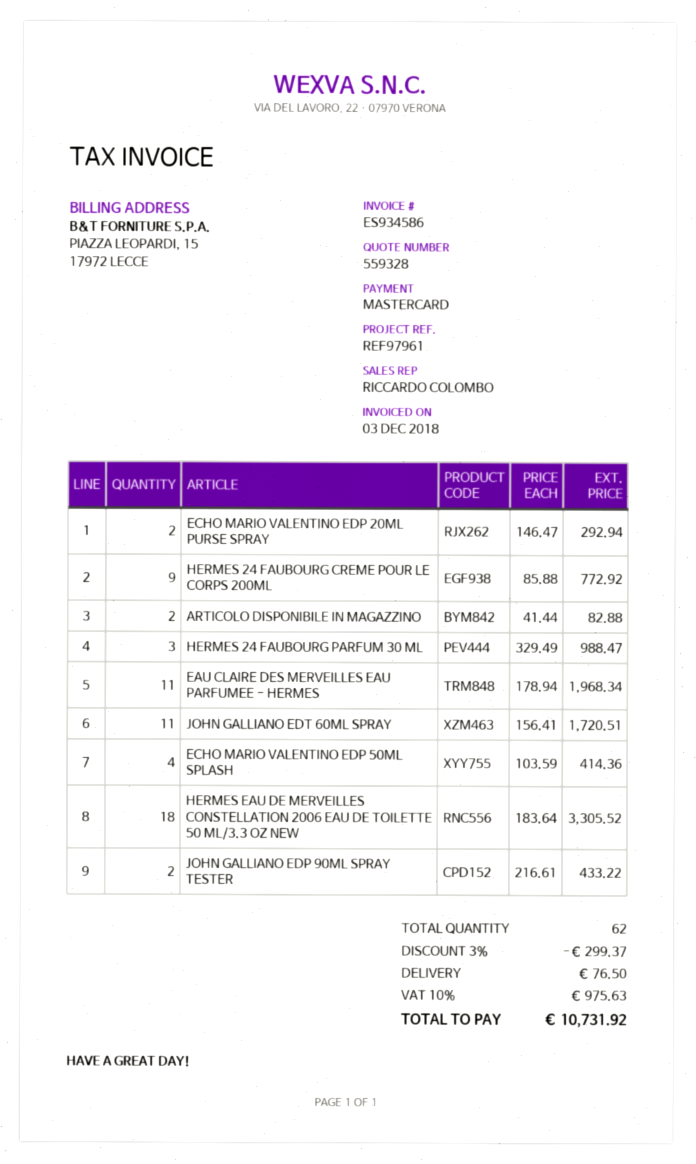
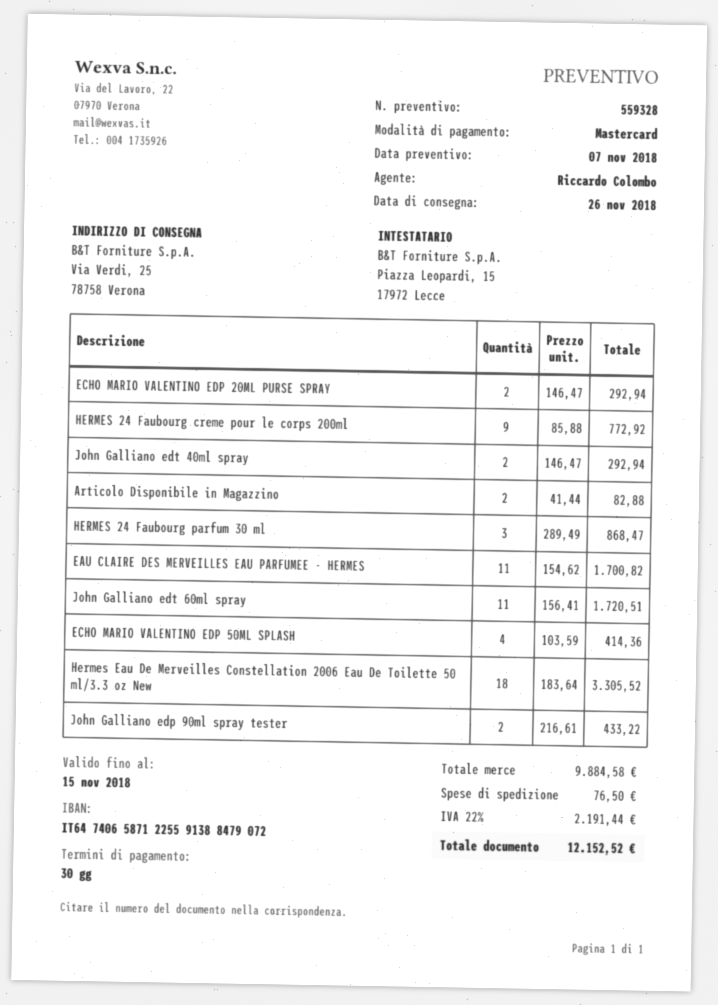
HERMES 24 FAUBOURG PARFUM 30 ML: 3 x 329.49 = 988.47 -> 3 x 289.49 = 868.47
EAU CLAIRE DES MERVEILLES EAU PARFUMEE - HERMES: 11 x 178.94 = 1968.34 -> 11 x 154.62 = 1700.82
John Galliano edt 40ml spray: none -> 2 x 146.47 = 292.94
discount: 3% = 299.37 -> none
tax: 10% = 975.63 -> 22% = 2191.44
total: 10731.92 -> 12152.52

